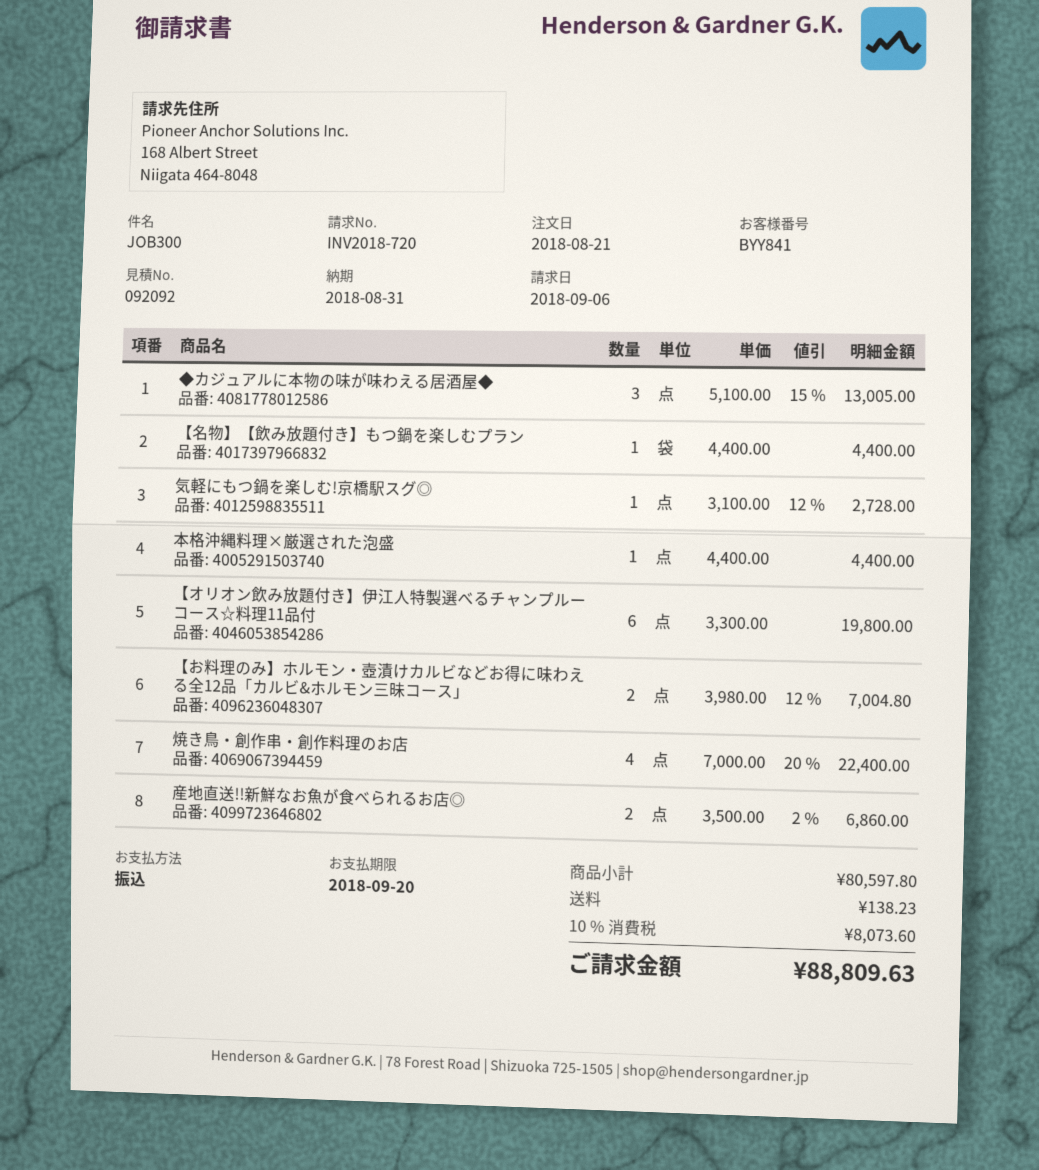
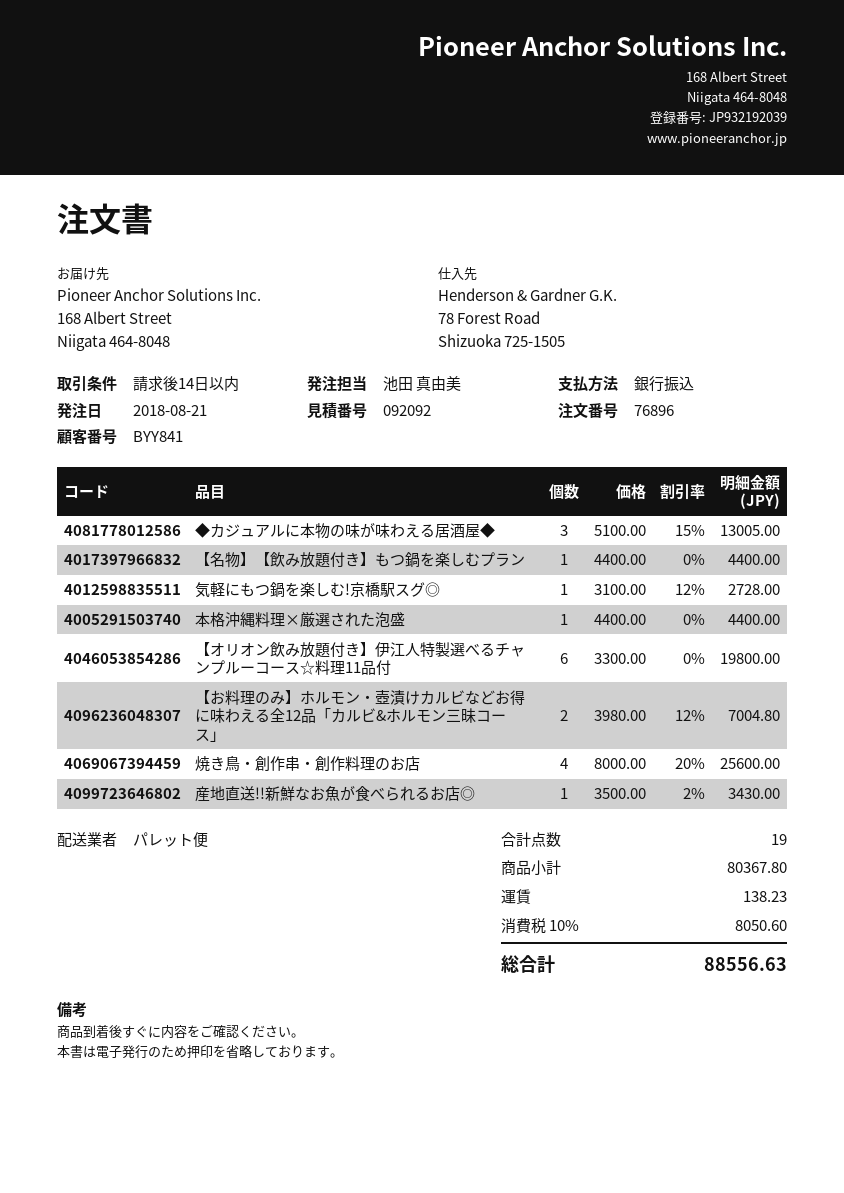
焼き鳥・創作串・創作料理のお店: 4 x 7000.00 - 20% = 22400.00 -> 4 x 8000.00 - 20% = 25600.00
産地直送!!新鮮なお魚が食べられるお店◎: 2 x 3500.00 - 2% = 6860.00 -> 1 x 3500.00 - 2% = 3430.00
subtotal: 80597.80 -> 80367.80
tax: 10% = 8073.60 -> 10% = 8050.60
total: 88809.63 -> 88556.63

